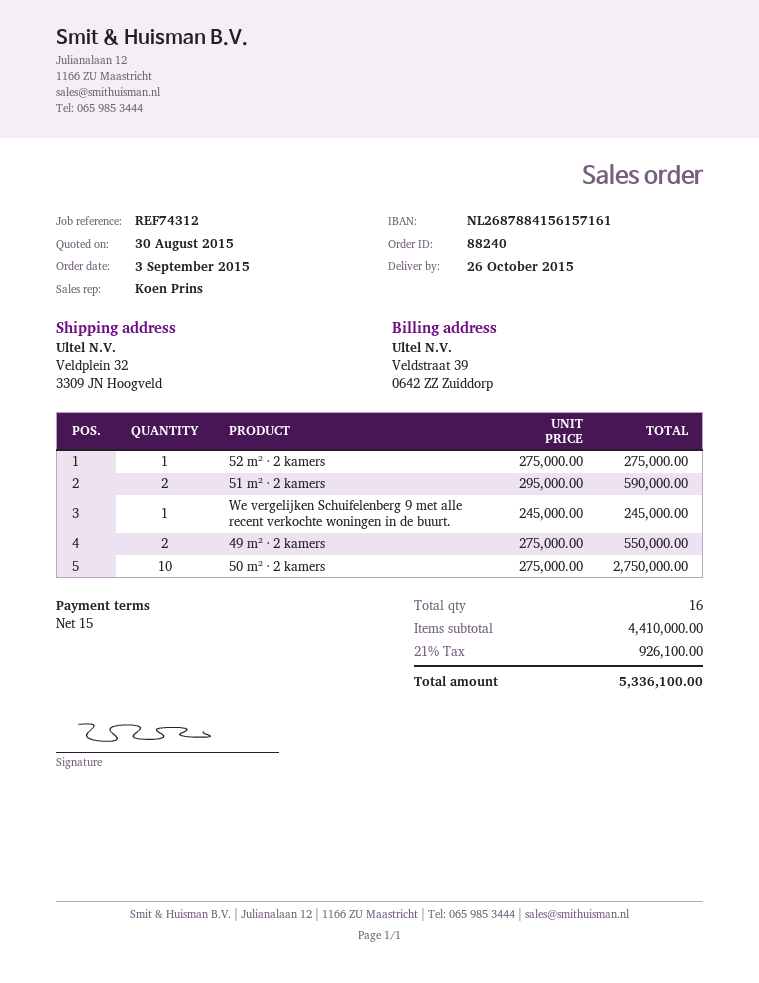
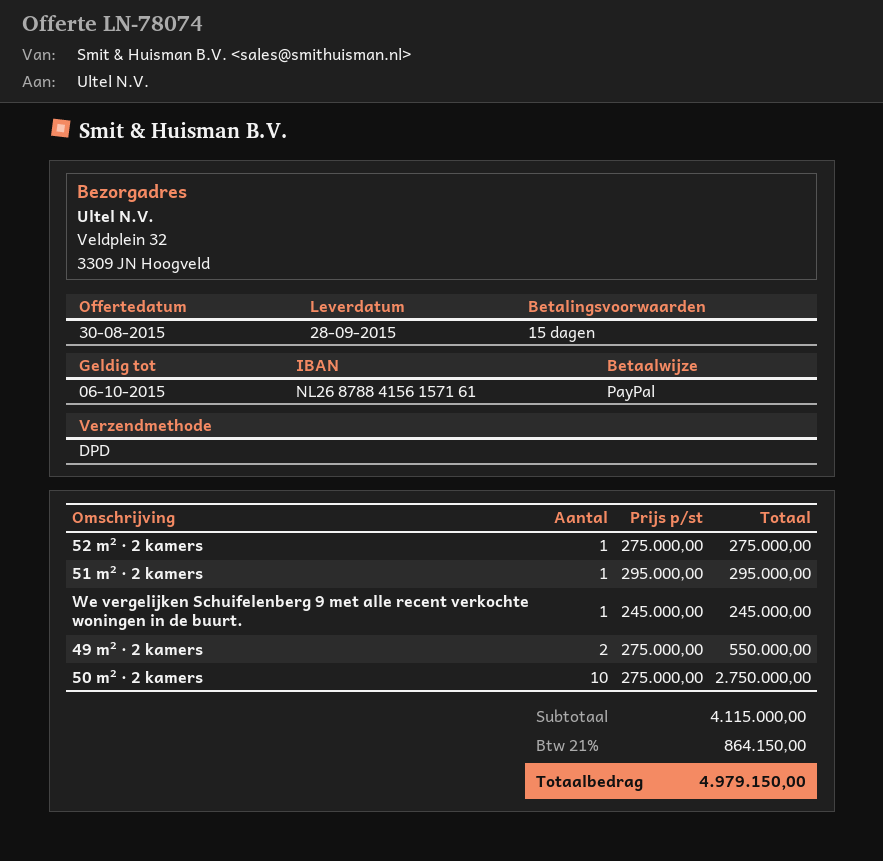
delivery date: 2015-10-26 -> 2015-09-28
51 m² · 2 kamers: 2 x 295000.00 = 590000.00 -> 1 x 295000.00 = 295000.00
subtotal: 4410000.00 -> 4115000.00
tax: 21% = 926100.00 -> 21% = 864150.00
total: 5336100.00 -> 4979150.00

